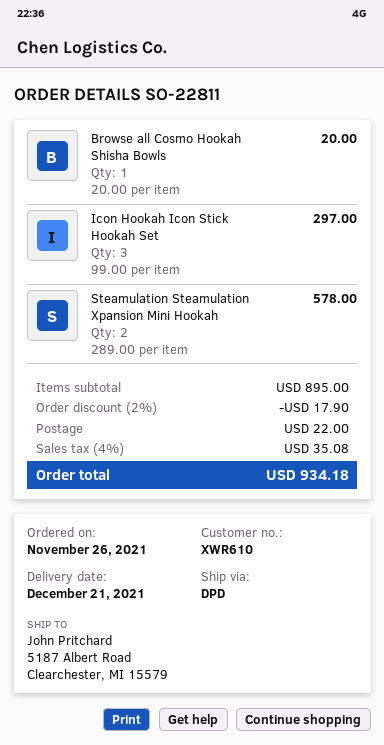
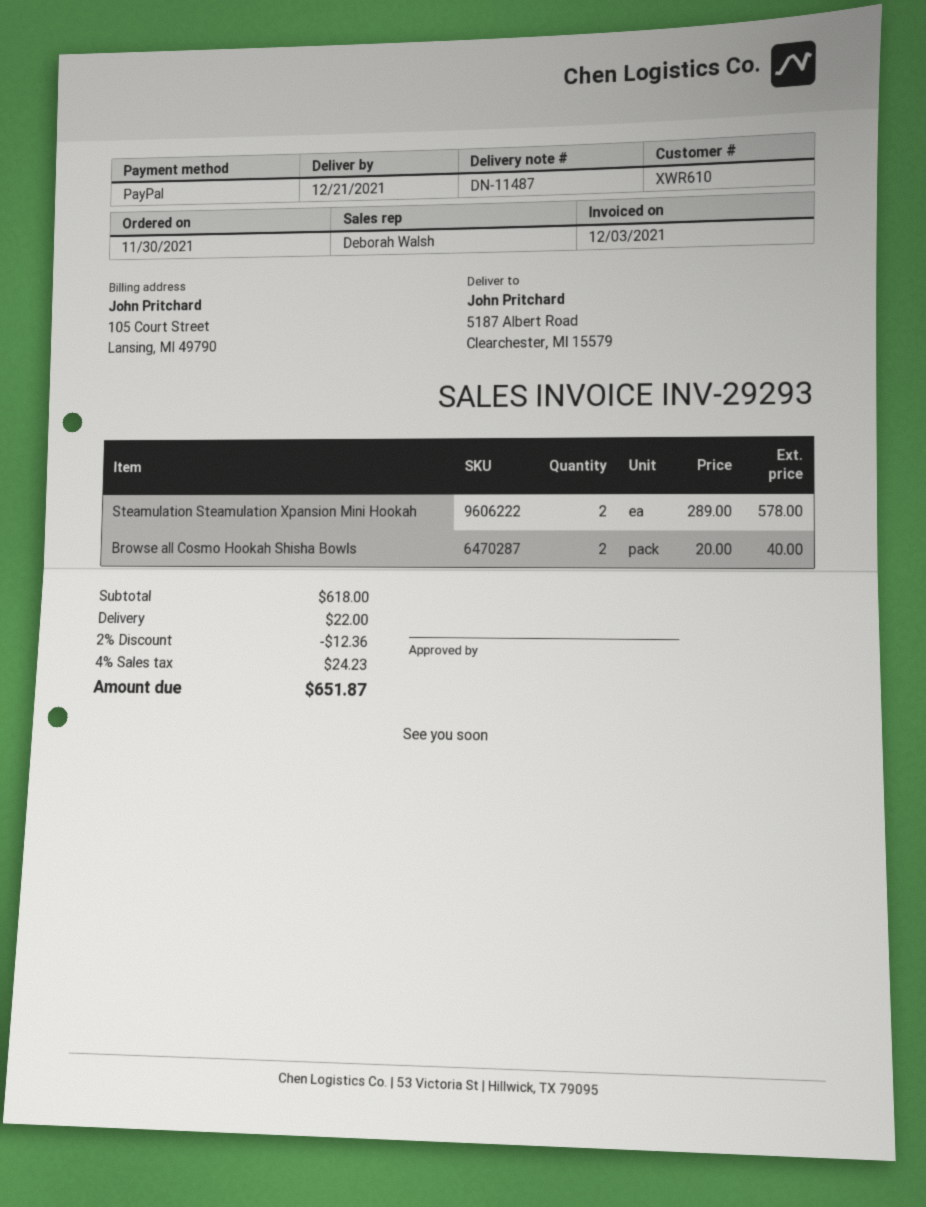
order date: 2021-11-26 -> 2021-11-30
Browse all Cosmo Hookah Shisha Bowls: 1 x 20.00 = 20.00 -> 2 x 20.00 = 40.00
Icon Hookah Icon Stick Hookah Set: 3 x 99.00 = 297.00 -> none
subtotal: 895.00 -> 618.00
discount: 2% = 17.90 -> 2% = 12.36
tax: 4% = 35.08 -> 4% = 24.23
total: 934.18 -> 651.87

